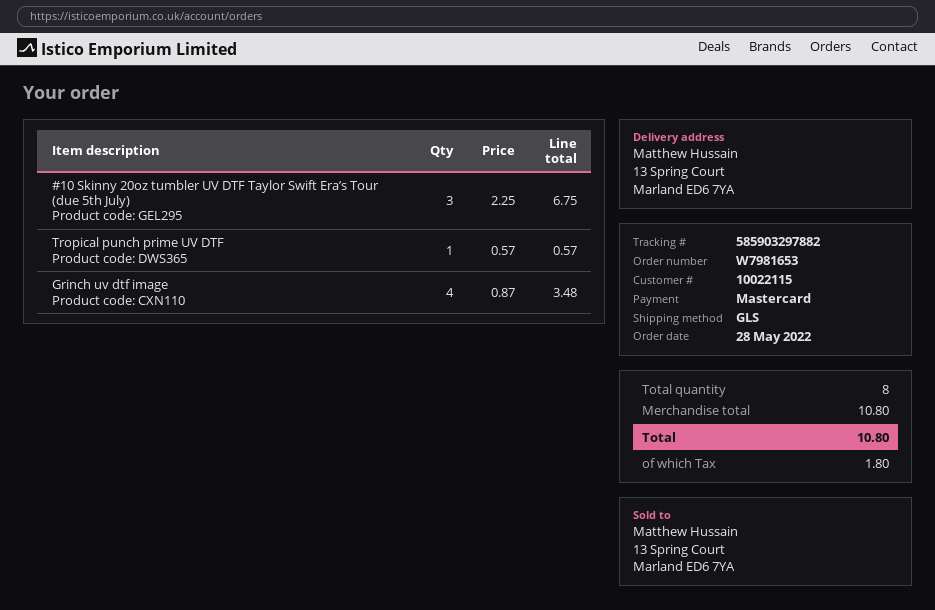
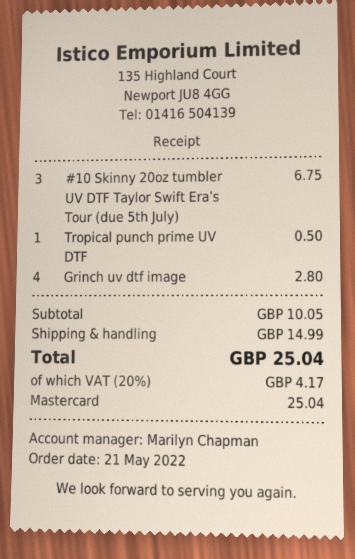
order date: 2022-05-28 -> 2022-05-21
Tropical punch prime UV DTF: 1 for 0.57 -> 1 for 0.50
Grinch uv dtf image: 4 for 3.48 -> 4 for 2.80
subtotal: 10.80 -> 10.05
shipping: none -> 14.99
tax: 1.80 -> 4.17
total: 10.80 -> 25.04

